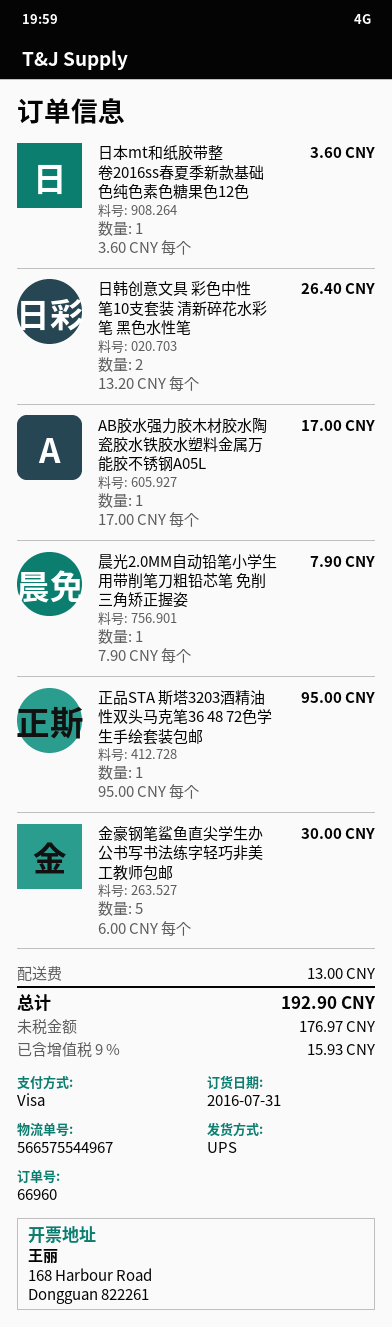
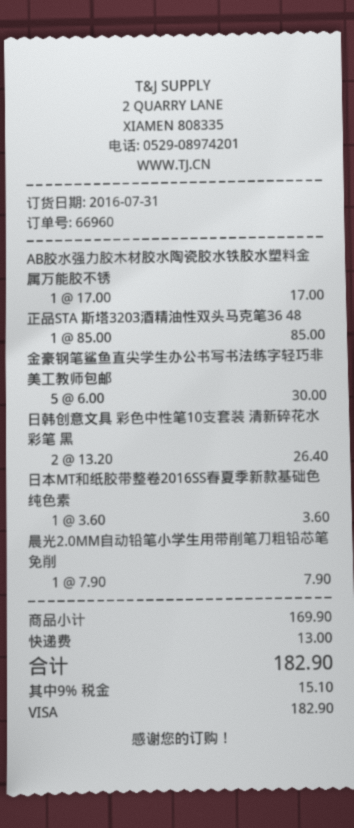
正品STA 斯塔3203酒精油性双头马克笔36 48 72色学生手绘套装包邮: 1 x 95.00 = 95.00 -> 1 x 85.00 = 85.00
tax: 9% = 15.93 -> 9% = 15.10
total: 192.90 -> 182.90

